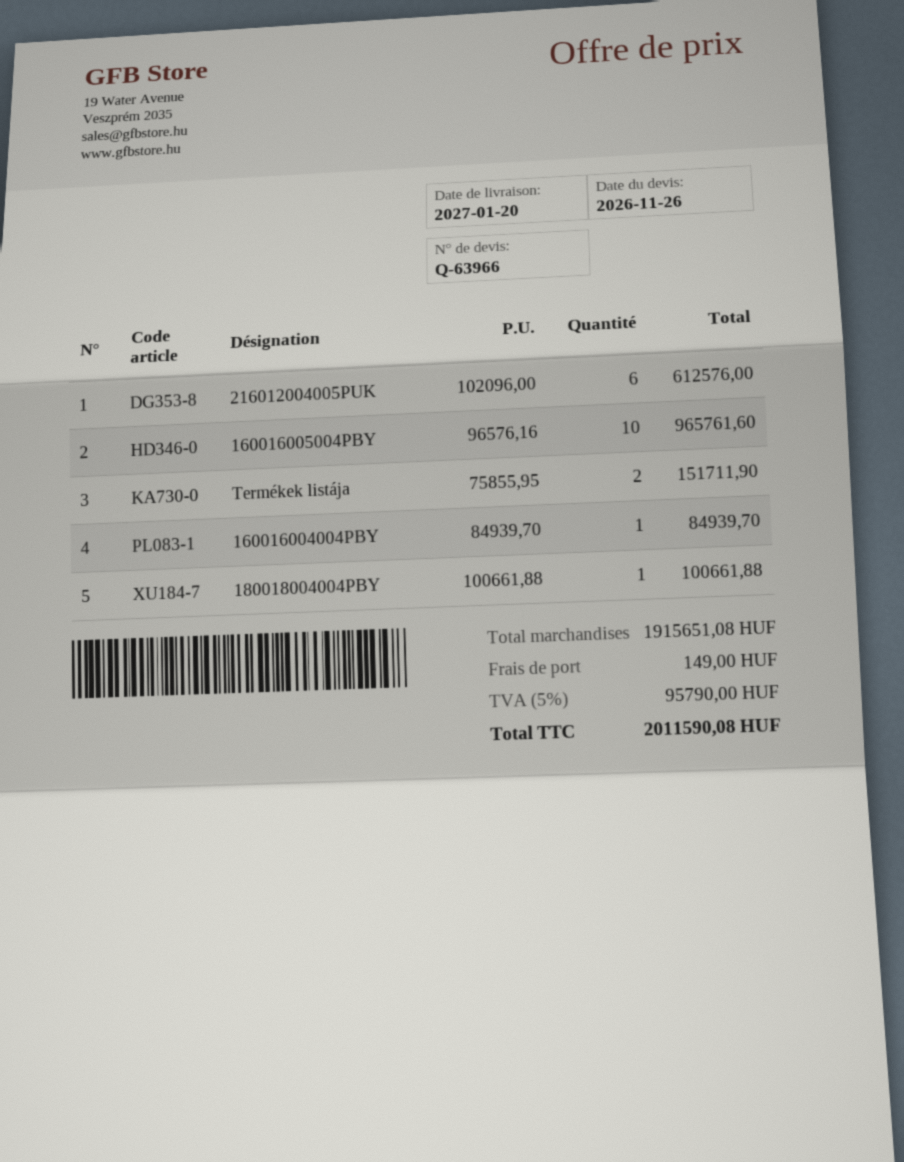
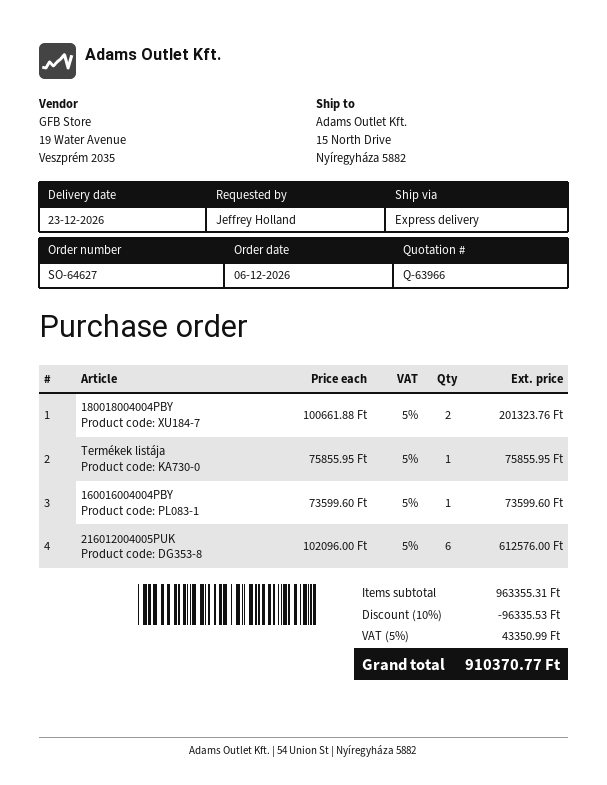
delivery date: 2027-01-20 -> 2026-12-23
160016005004PBY: 10 x 96576.16 = 965761.60 -> none
Termékek listája: 2 x 75855.95 = 151711.90 -> 1 x 75855.95 = 75855.95
160016004004PBY: 1 x 84939.70 = 84939.70 -> 1 x 73599.60 = 73599.60
180018004004PBY: 1 x 100661.88 = 100661.88 -> 2 x 100661.88 = 201323.76
subtotal: 1915651.08 -> 963355.31
discount: none -> 10% = 96335.53
shipping: 149.00 -> none
tax: 5% = 95790.00 -> 5% = 43350.99
total: 2011590.08 -> 910370.77

